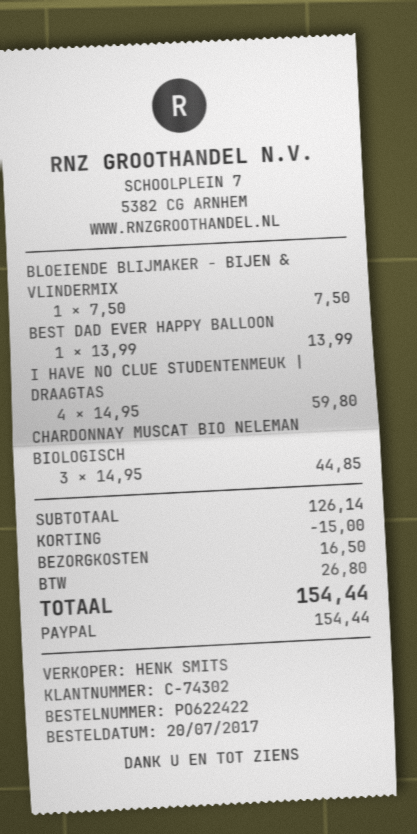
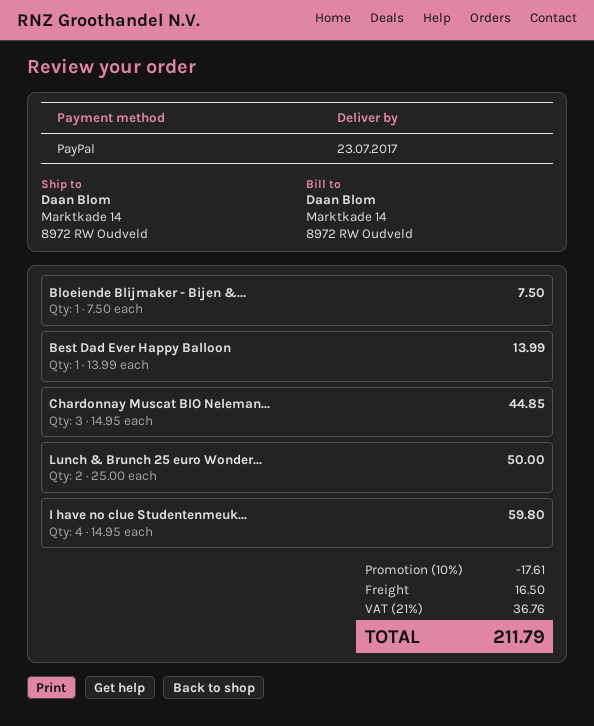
Lunch & Brunch 25 euro Wonder...: none -> 2 x 25.00 = 50.00
discount: 15.00 -> 17.61
tax: 26.80 -> 36.76
total: 154.44 -> 211.79

